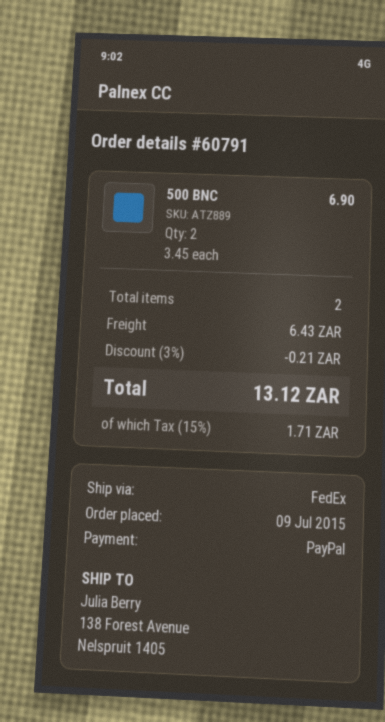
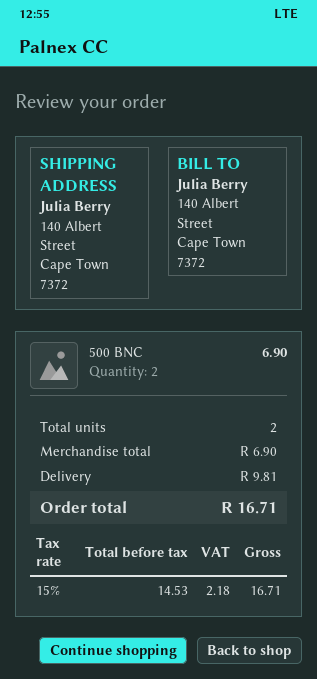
ship to: 138 Forest Avenue, Nelspruit 1405 -> 140 Albert Street, Cape Town 7372
discount: 3% = 0.21 -> none
shipping: 6.43 -> 9.81
tax: 15% = 1.71 -> 15% = 2.18
total: 13.12 -> 16.71

